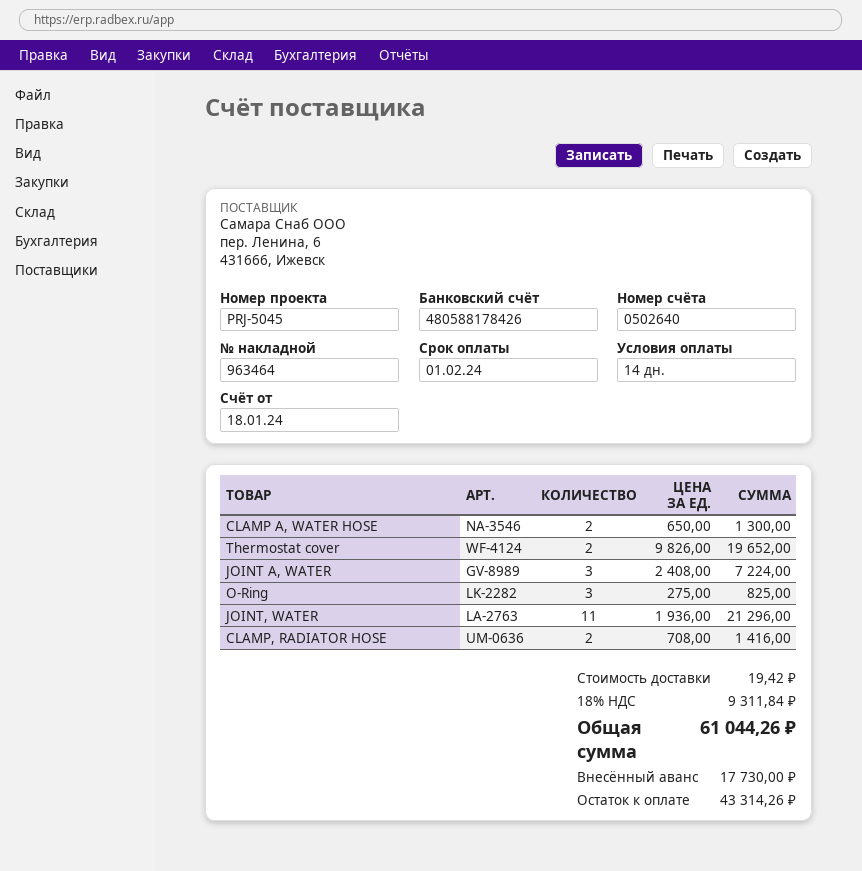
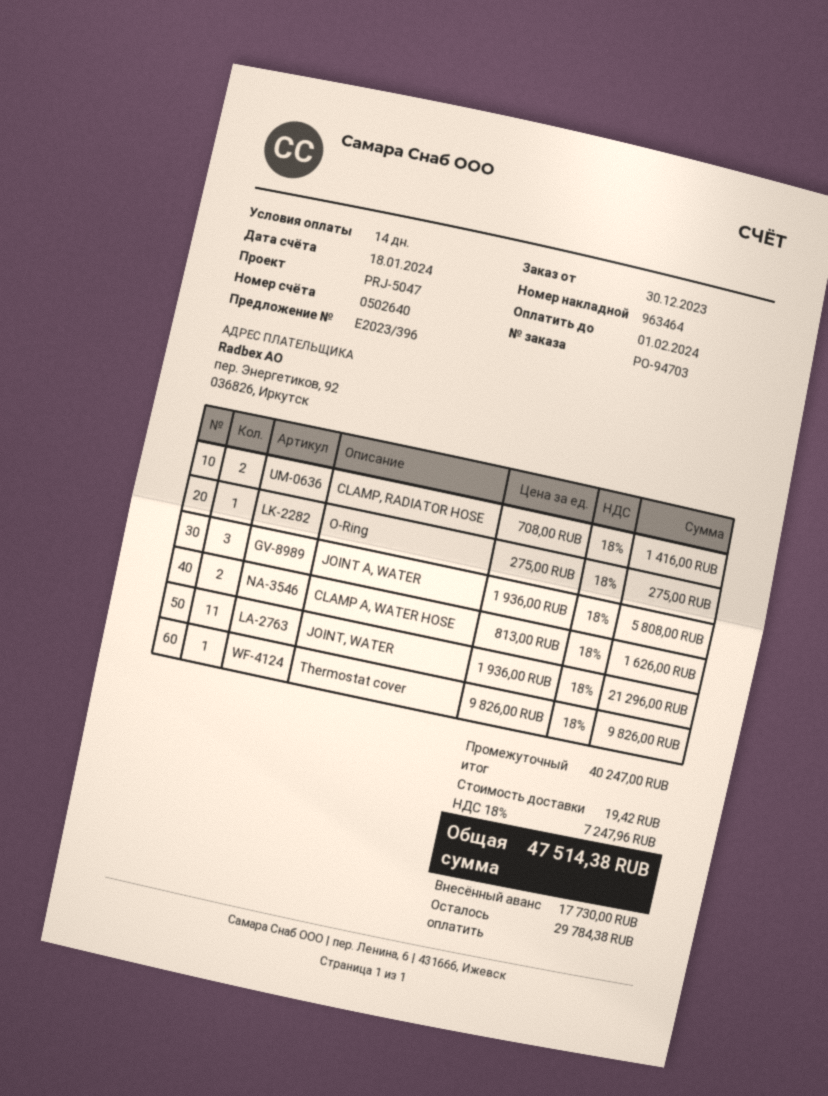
reference: PRJ-5045 -> PRJ-5047
CLAMP A, WATER HOSE: 2 x 650.00 = 1300.00 -> 2 x 813.00 = 1626.00
Thermostat cover: 2 x 9826.00 = 19652.00 -> 1 x 9826.00 = 9826.00
JOINT A, WATER: 3 x 2408.00 = 7224.00 -> 3 x 1936.00 = 5808.00
O-Ring: 3 x 275.00 = 825.00 -> 1 x 275.00 = 275.00
tax: 18% = 9311.84 -> 18% = 7247.96
total: 61044.26 -> 47514.38
balance: 43314.26 -> 29784.38

